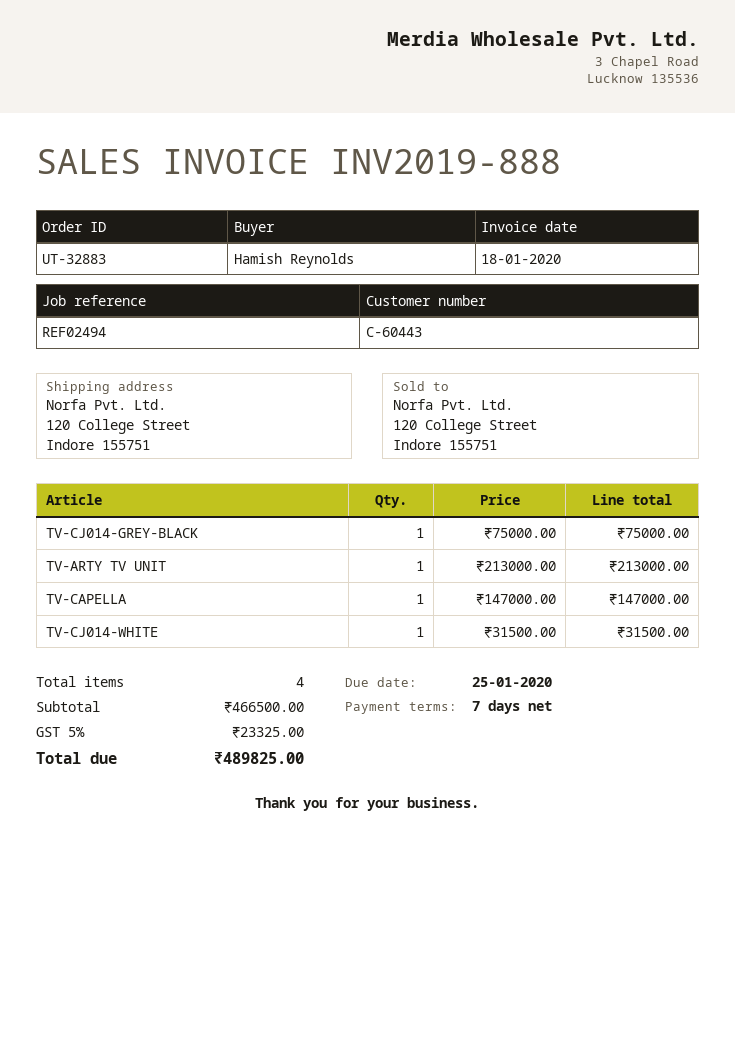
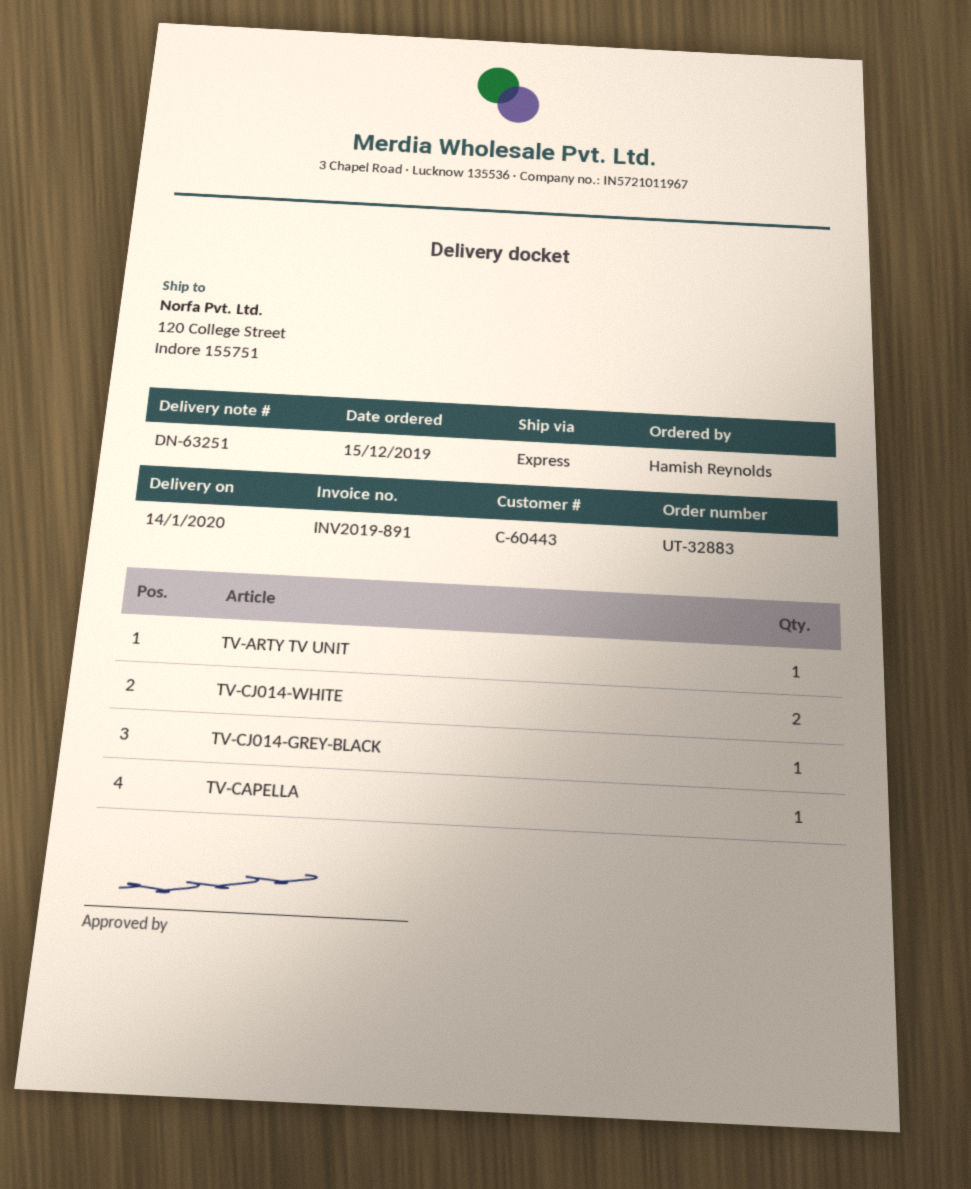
invoice number: INV2019-888 -> INV2019-891
TV-CJ014-WHITE: 1 -> 2

